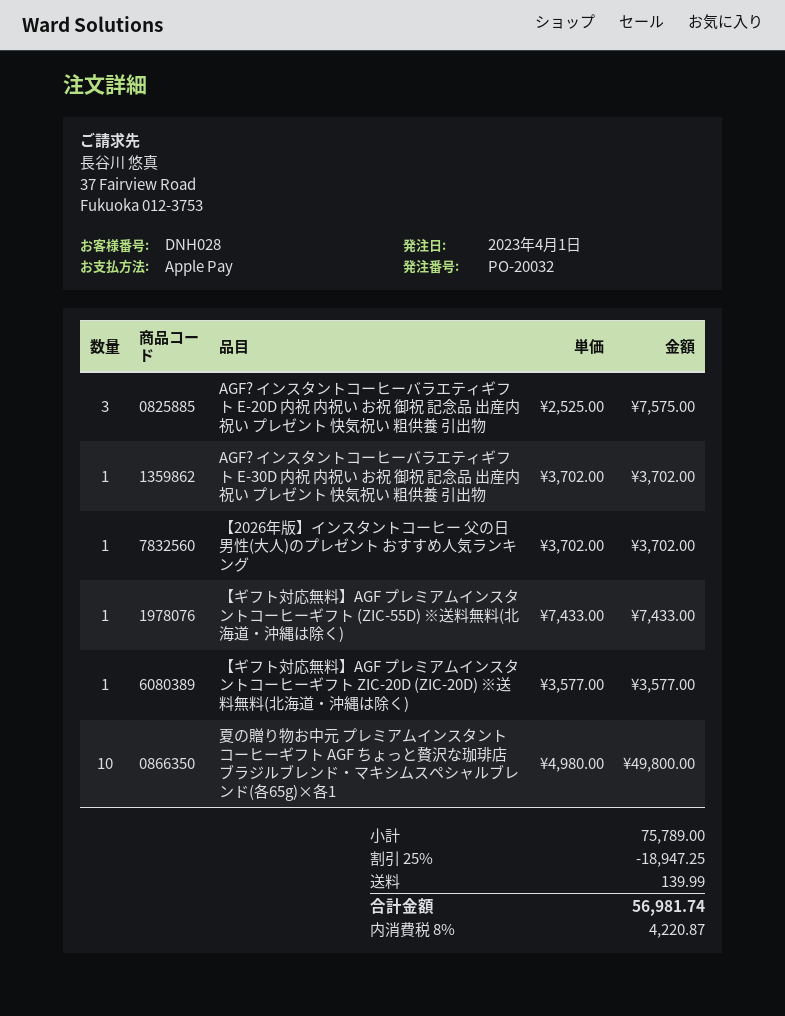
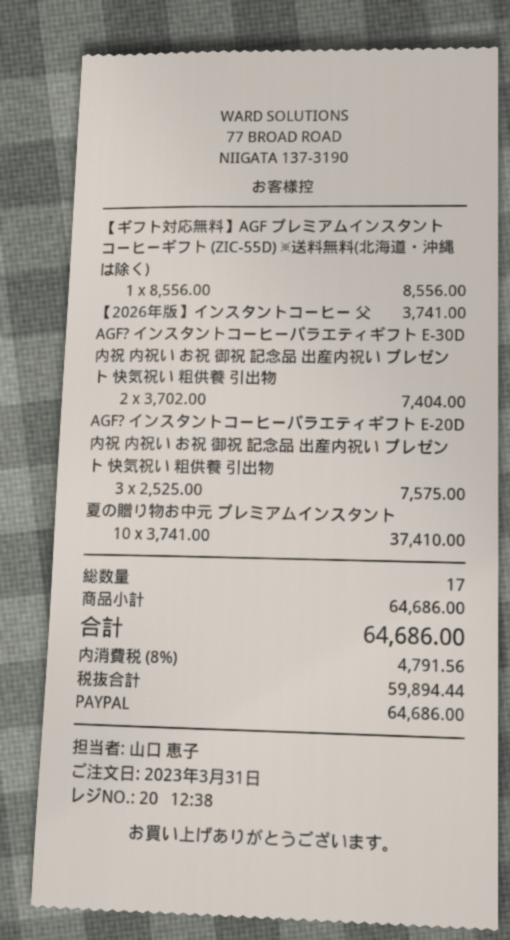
order date: 2023-04-01 -> 2023-03-31
payment method: Apple Pay -> PayPal
AGF? インスタントコーヒーバラエティギフト E-30D 内祝 内祝い お祝 御祝 記念品 出産内祝い プレゼント 快気祝い 粗供養 引出物: 1 x 3702.00 = 3702.00 -> 2 x 3702.00 = 7404.00
【2026年版】インスタントコーヒー 父の日 男性(大人)のプレゼント おすすめ人気ランキング: 1 x 3702.00 = 3702.00 -> 1 x 3741.00 = 3741.00
【ギフト対応無料】AGF プレミアムインスタントコーヒーギフト (ZIC-55D) ※送料無料(北海道・沖縄は除く): 1 x 7433.00 = 7433.00 -> 1 x 8556.00 = 8556.00
【ギフト対応無料】AGF プレミアムインスタントコーヒーギフト ZIC-20D (ZIC-20D) ※送料無料(北海道・沖縄は除く): 1 x 3577.00 = 3577.00 -> none
夏の贈り物お中元 プレミアムインスタントコーヒーギフト AGF ちょっと贅沢な珈琲店ブラジルブレンド・マキシムスペシャルブレンド(各65g)×各1: 10 x 4980.00 = 49800.00 -> 10 x 3741.00 = 37410.00
subtotal: 75789.00 -> 64686.00
discount: 25% = 18947.25 -> none
shipping: 139.99 -> none
tax: 8% = 4220.87 -> 8% = 4791.56
total: 56981.74 -> 64686.00

